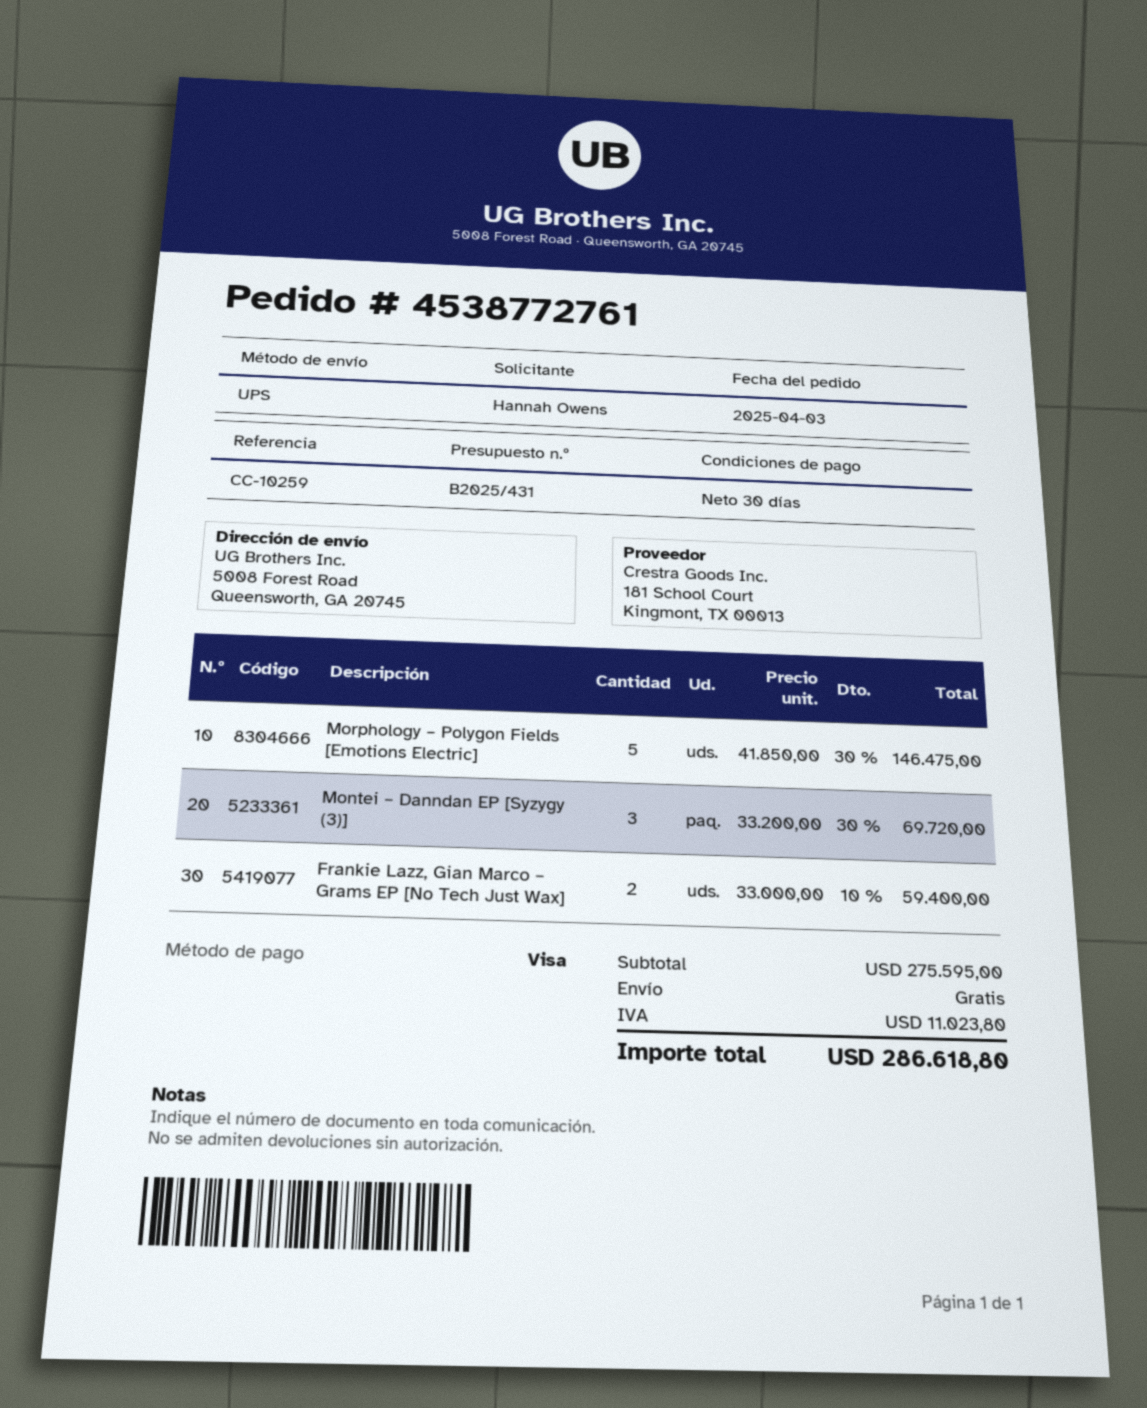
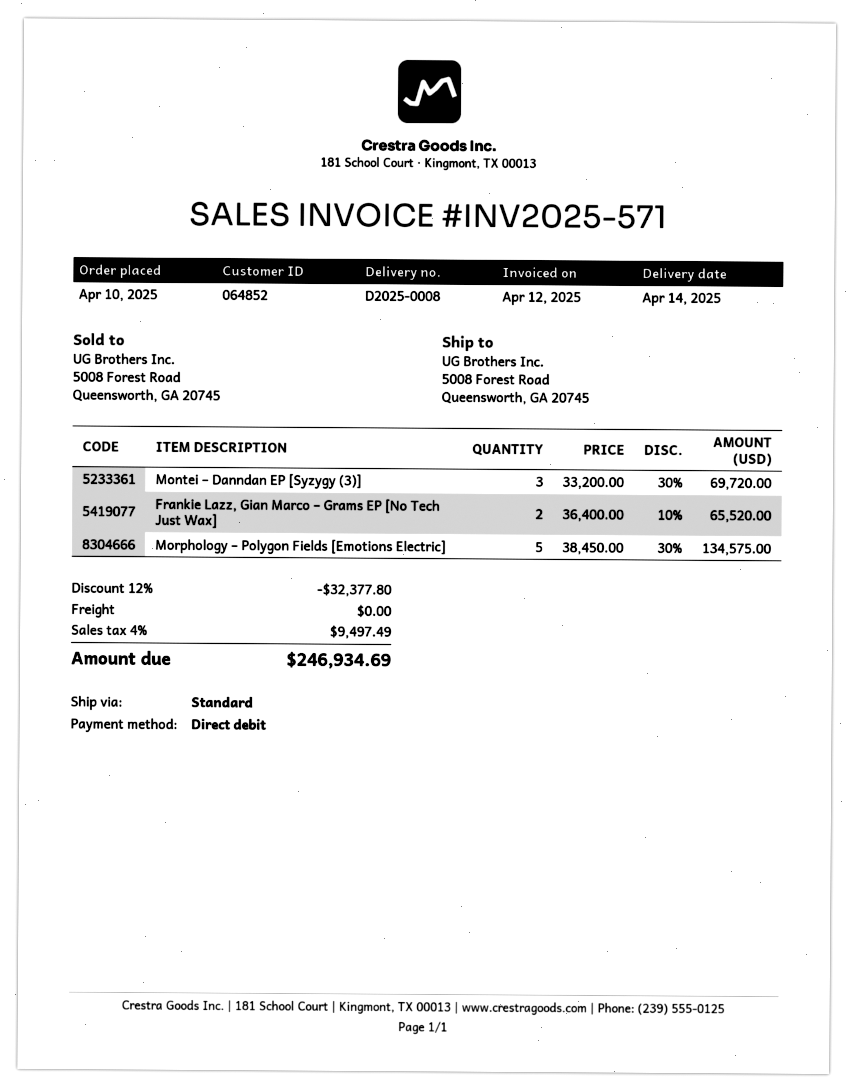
order date: 2025-04-03 -> 2025-04-10
payment method: Visa -> direct debit
shipping method: UPS -> standard
Morphology – Polygon Fields [Emotions Electric]: 5 x 41850.00 - 30% = 146475.00 -> 5 x 38450.00 - 30% = 134575.00
Frankie Lazz, Gian Marco – Grams EP [No Tech Just Wax]: 2 x 33000.00 - 10% = 59400.00 -> 2 x 36400.00 - 10% = 65520.00
discount: none -> 12% = 32377.80
tax: 11023.80 -> 9497.49
total: 286618.80 -> 246934.69

